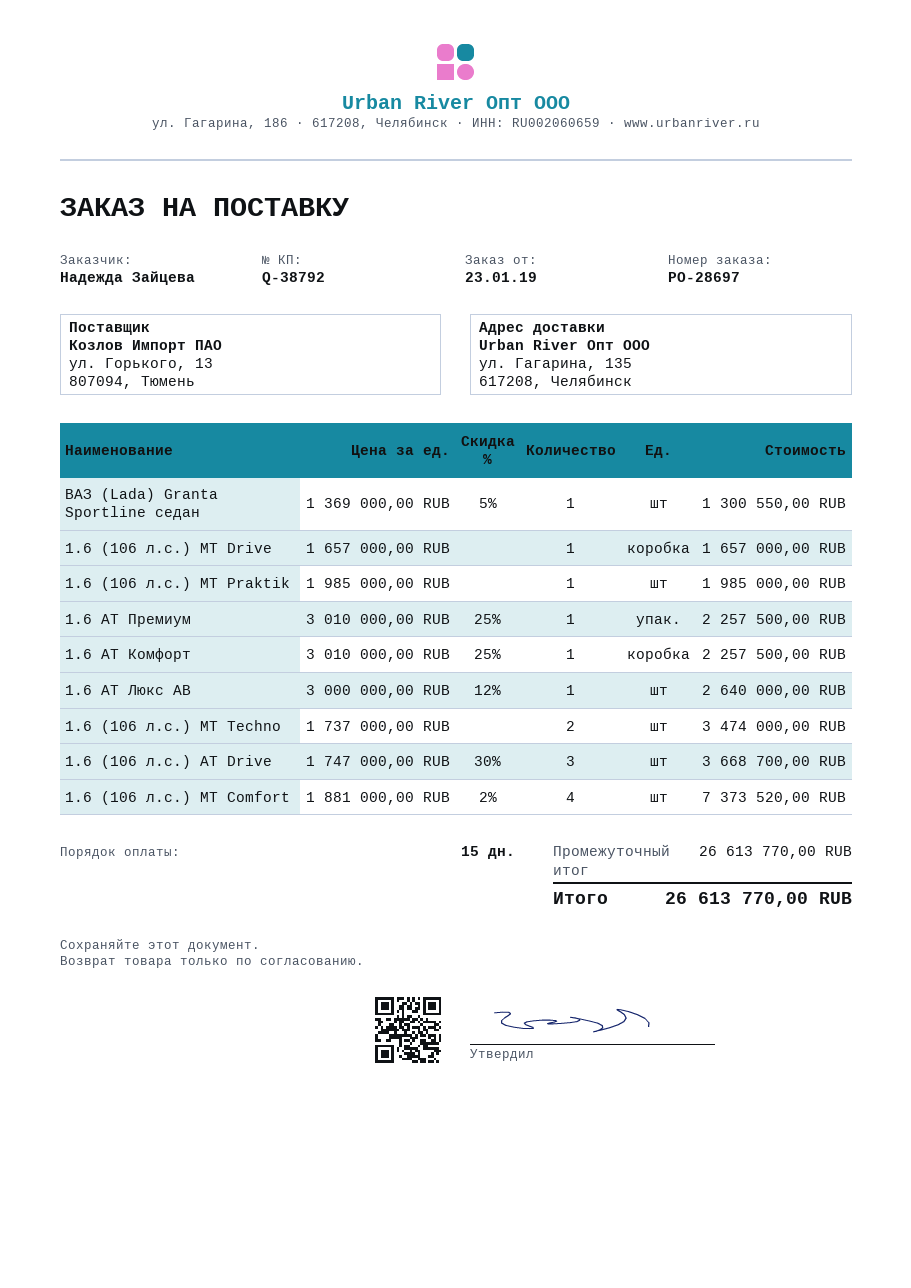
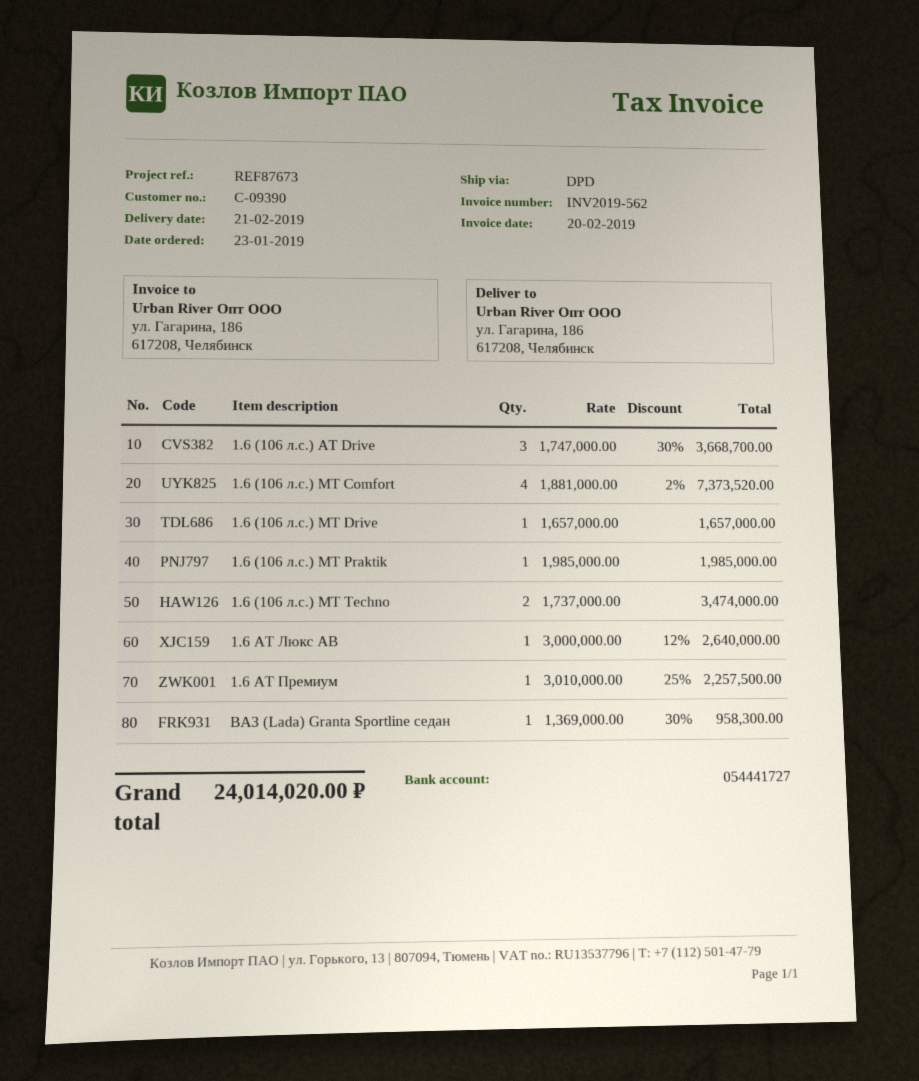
ship to: ул. Гагарина, 135, 617208, Челябинск -> ул. Гагарина, 186, 617208, Челябинск
ВАЗ (Lada) Granta Sportline седан: 1 x 1369000.00 - 5% = 1300550.00 -> 1 x 1369000.00 - 30% = 958300.00
1.6 AT Комфорт: 1 x 3010000.00 - 25% = 2257500.00 -> none
total: 26613770.00 -> 24014020.00

